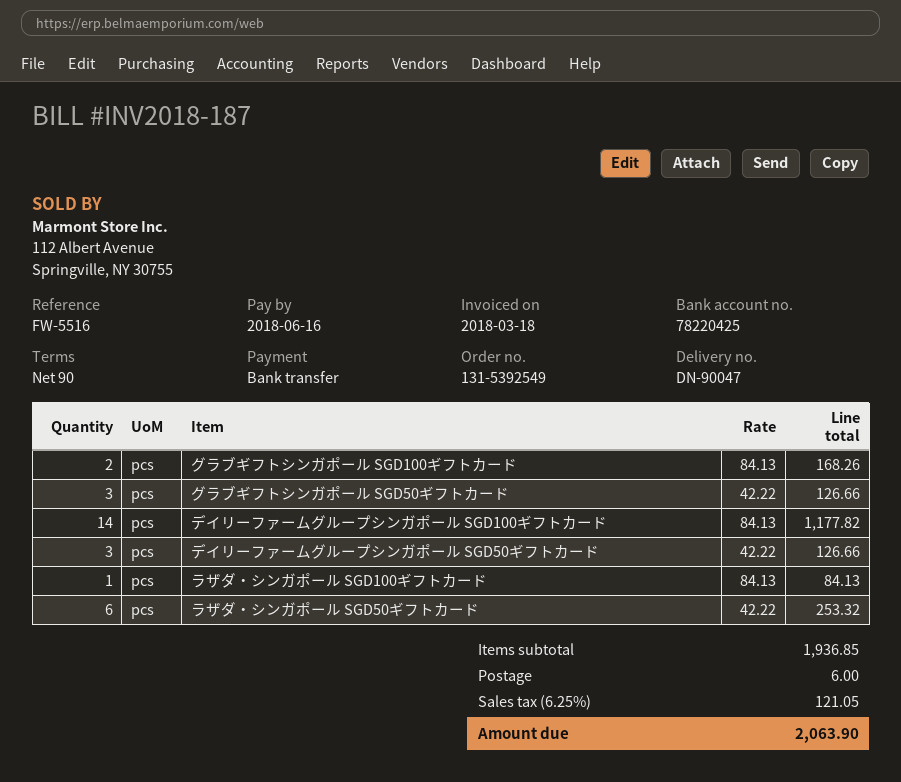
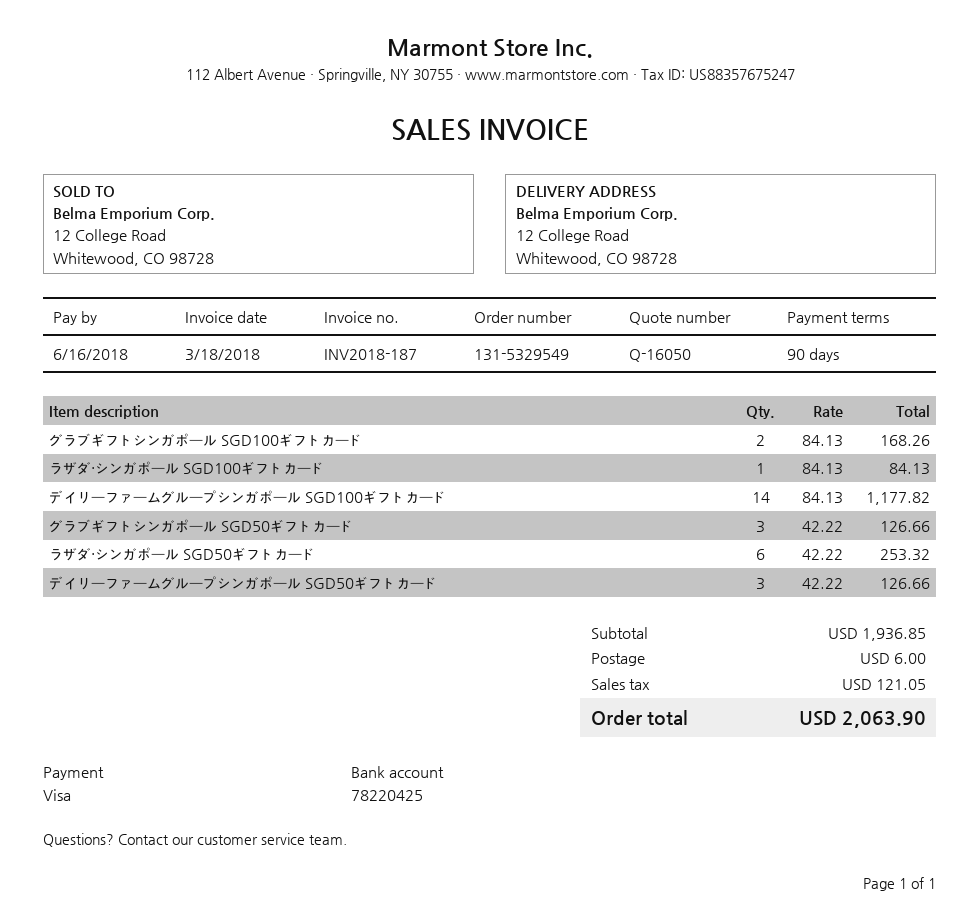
order number: 131-5392549 -> 131-5329549
payment method: bank transfer -> Visa

